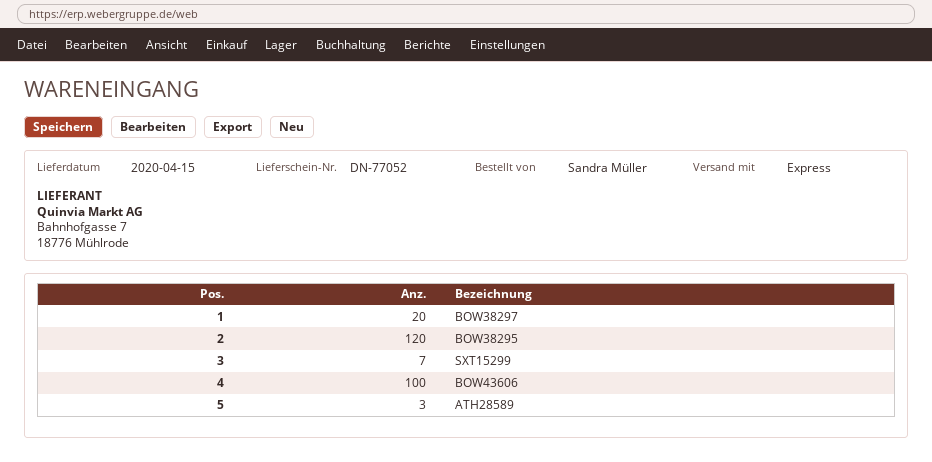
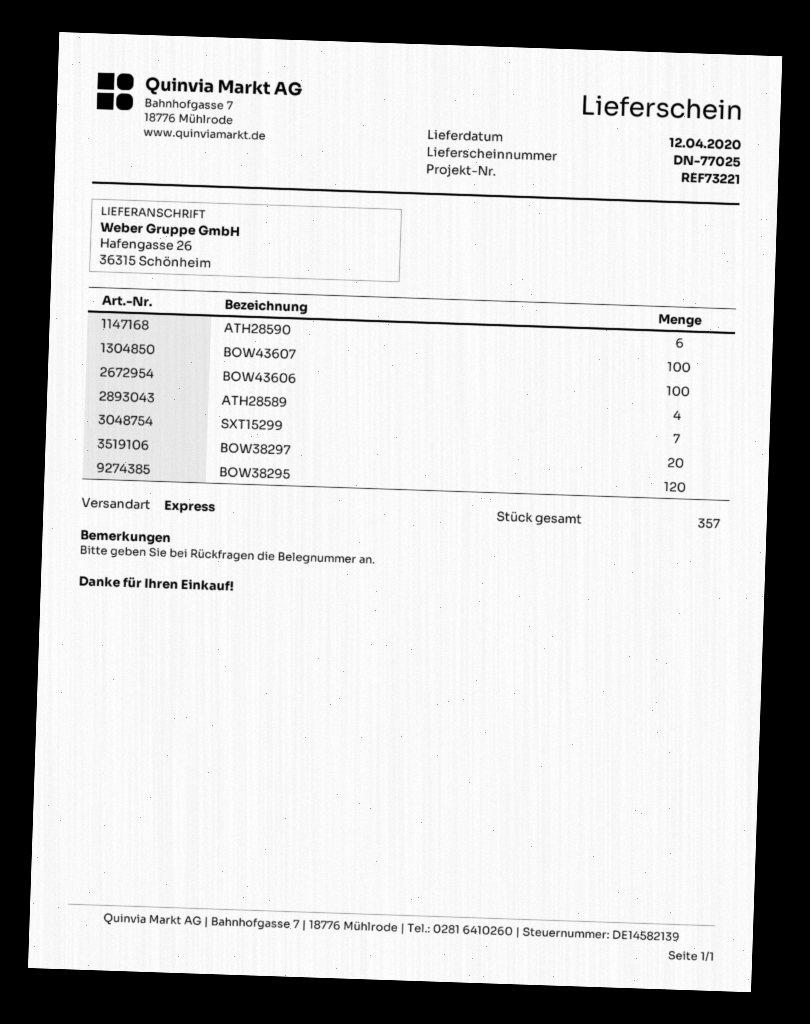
delivery note number: DN-77052 -> DN-77025
delivery date: 2020-04-15 -> 2020-04-12
ATH28589: 3 -> 4
ATH28590: none -> 6
BOW43607: none -> 100

